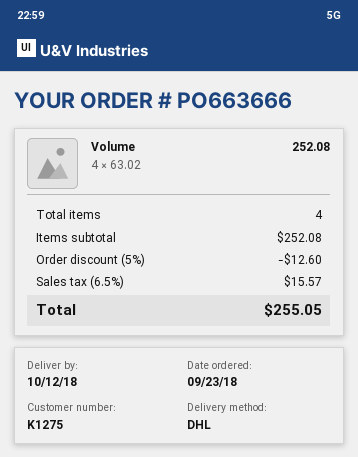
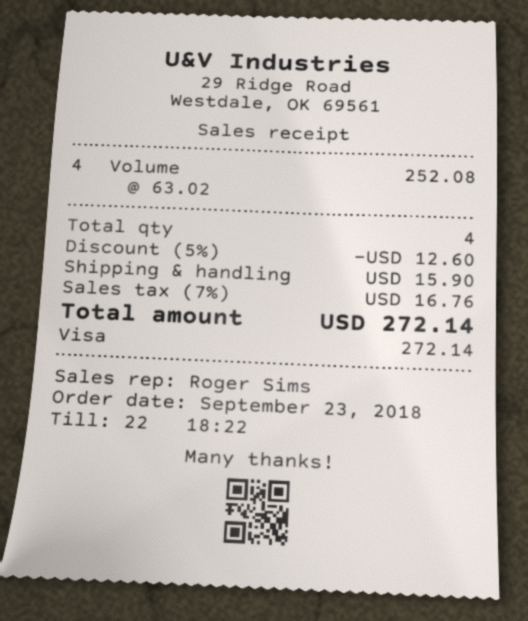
shipping: none -> 15.90
tax: 6.5% = 15.57 -> 7% = 16.76
total: 255.05 -> 272.14

